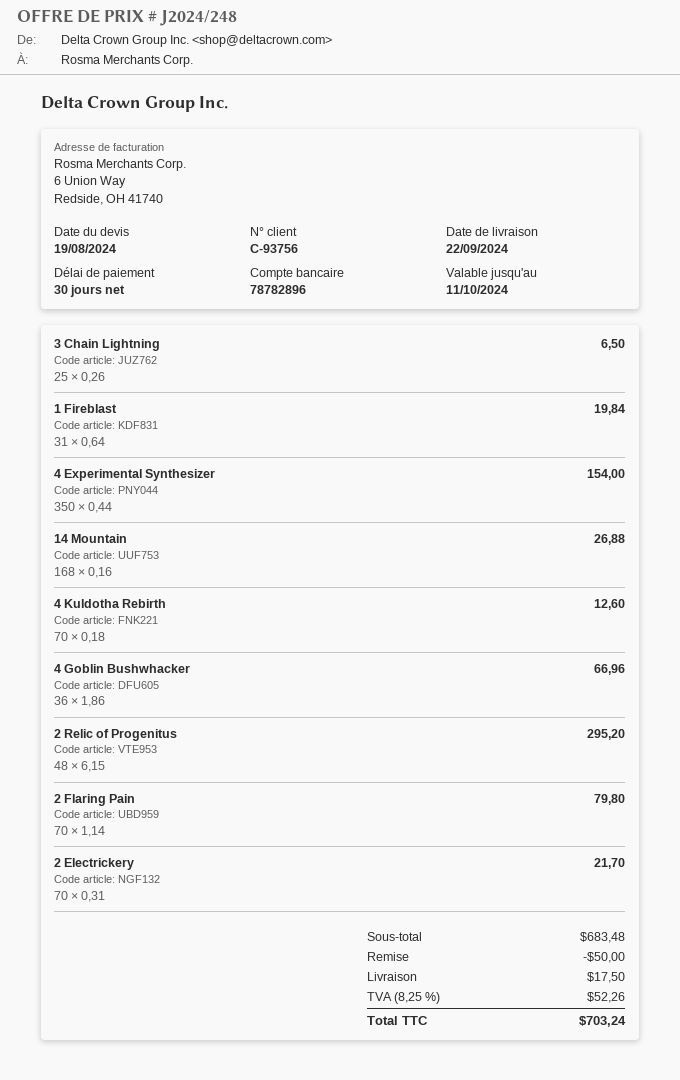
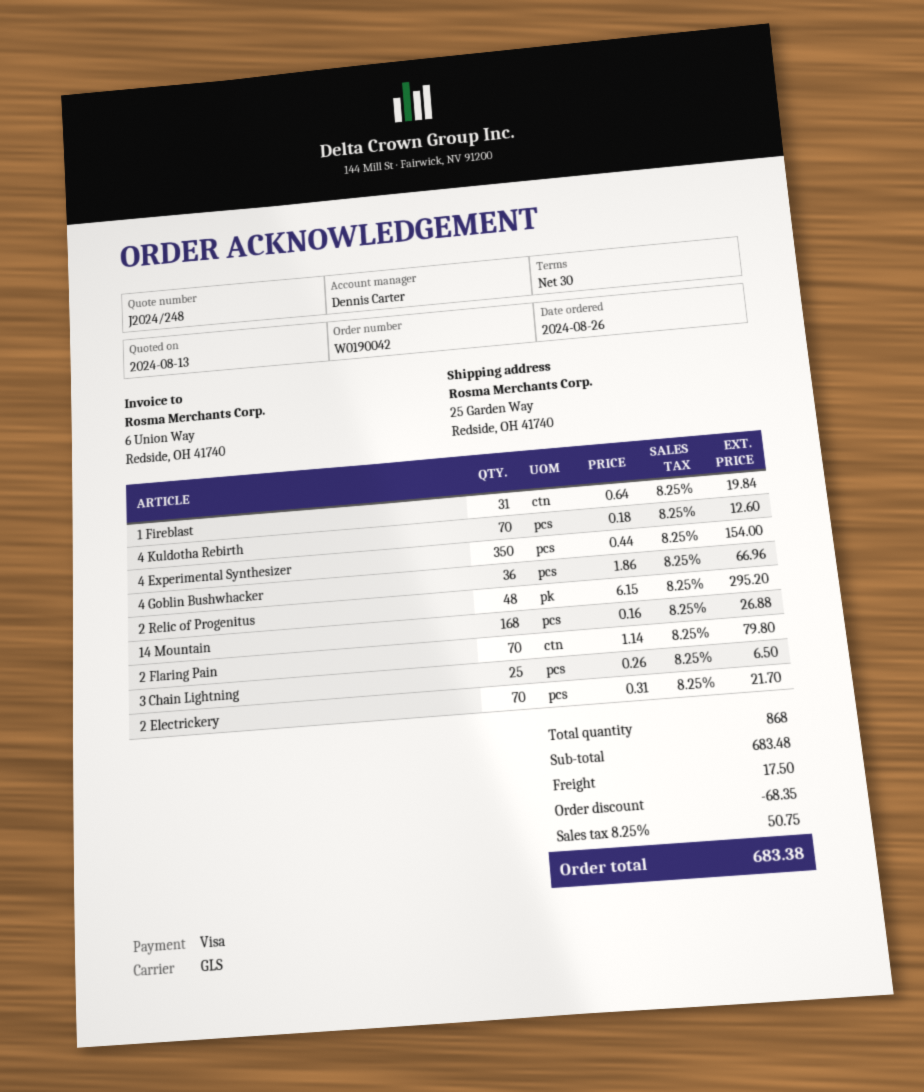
quote date: 2024-08-19 -> 2024-08-13
discount: 50.00 -> 68.35
tax: 8.25% = 52.26 -> 8.25% = 50.75
total: 703.24 -> 683.38

